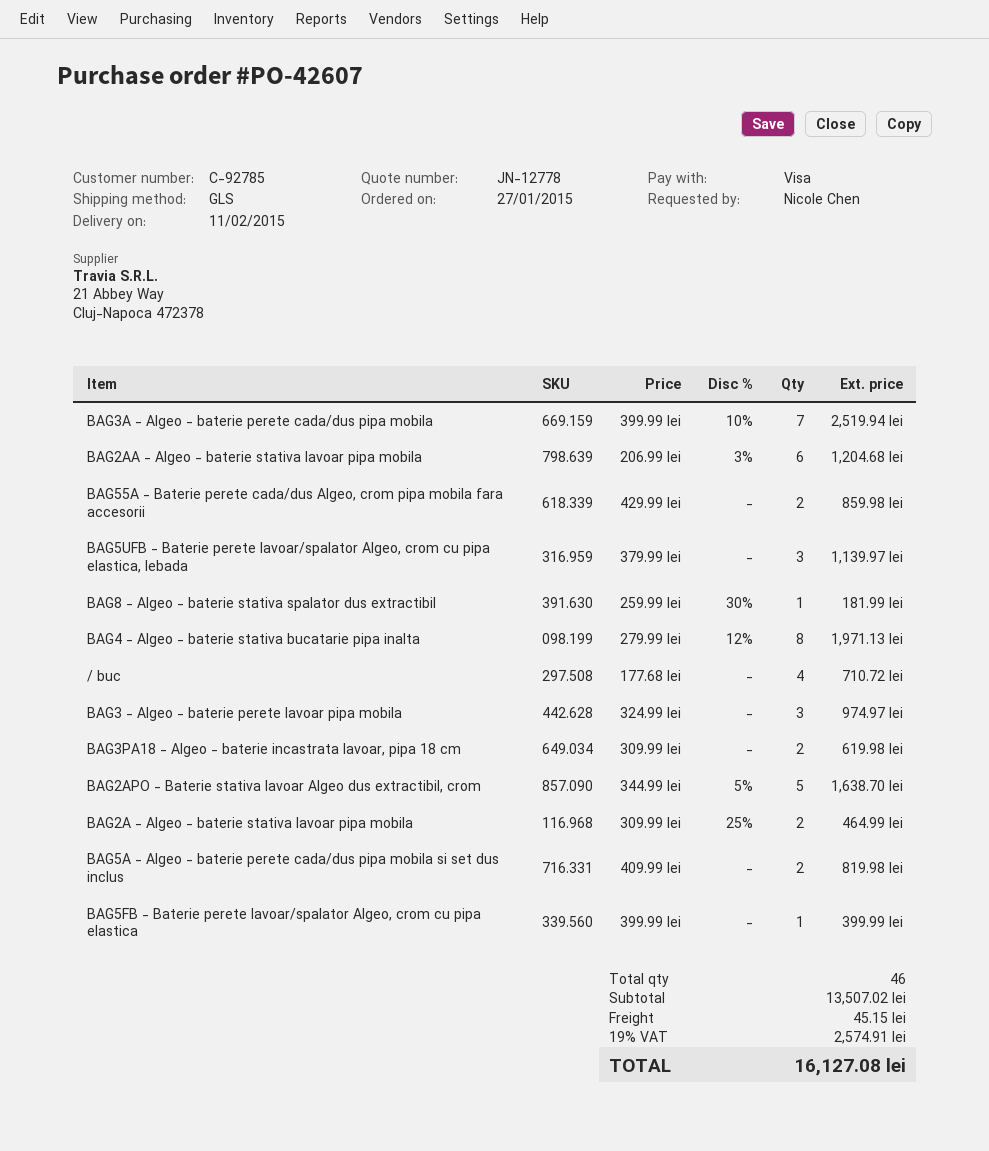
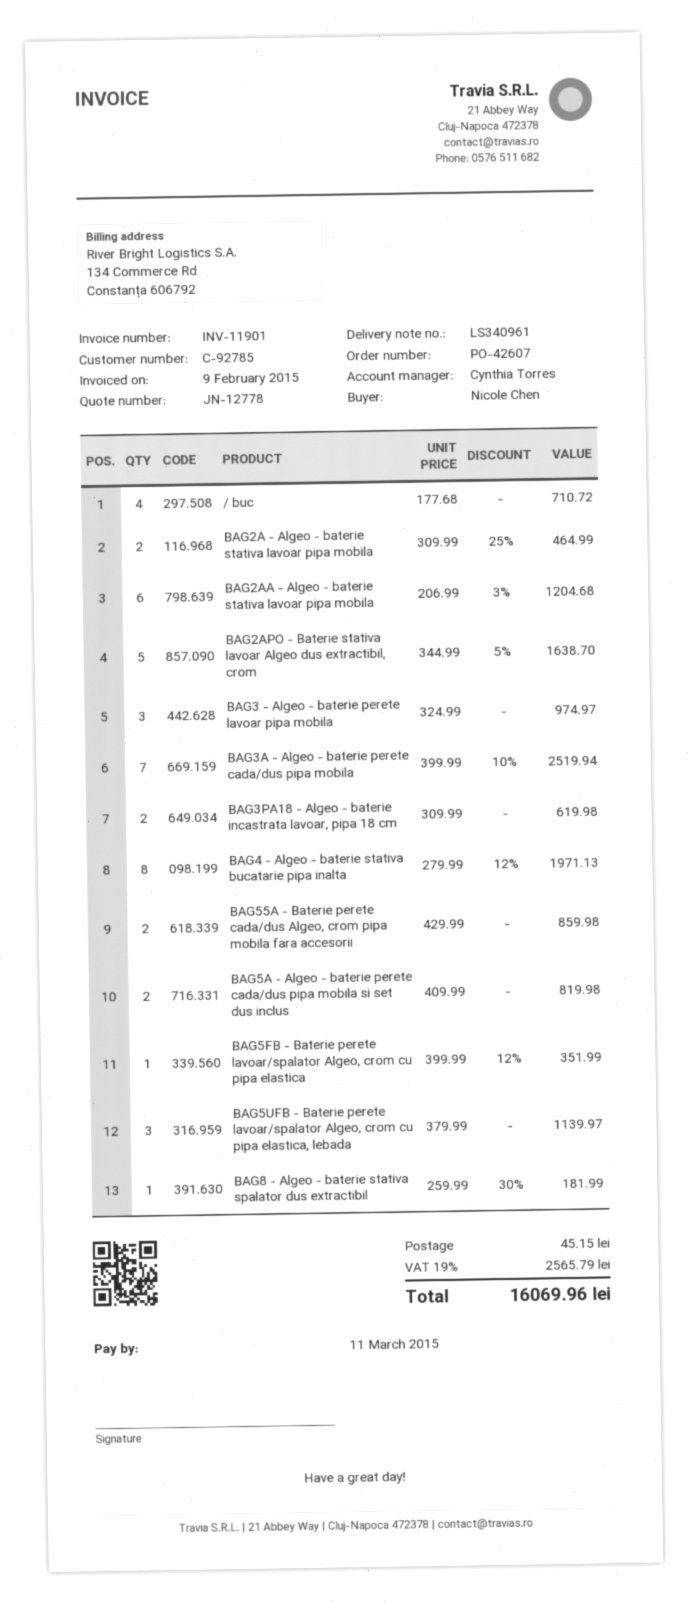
BAG5FB - Baterie perete lavoar/spalator Algeo, crom cu pipa elastica: 1 x 399.99 = 399.99 -> 1 x 399.99 - 12% = 351.99
tax: 19% = 2574.91 -> 19% = 2565.79
total: 16127.08 -> 16069.96

